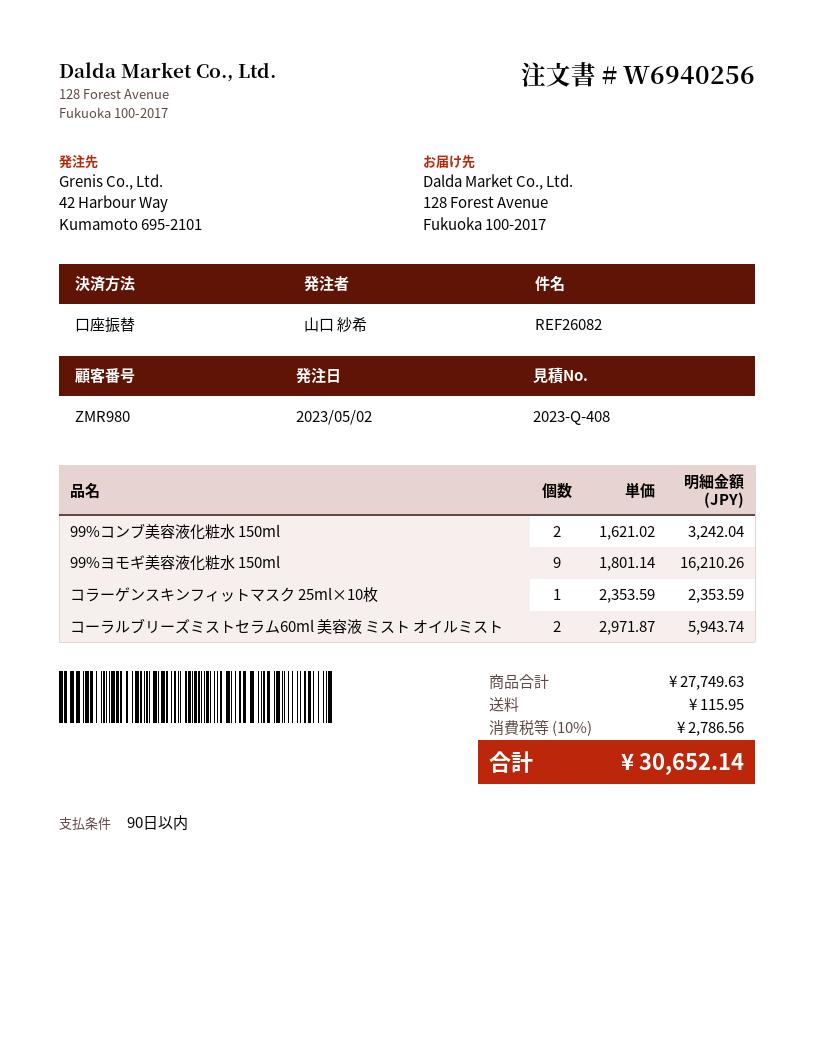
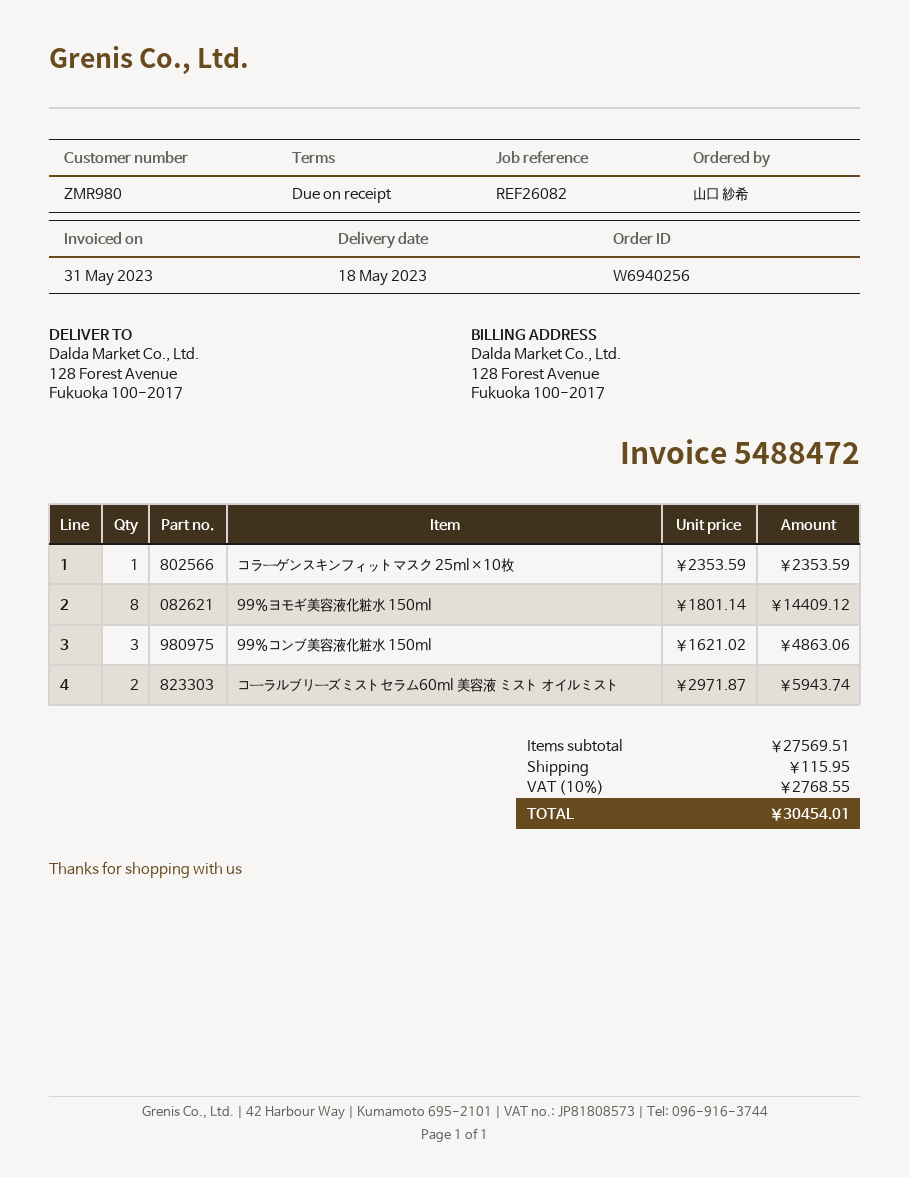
payment terms: 90 days -> on receipt
99%コンブ美容液化粧水 150ml: 2 x 1621.02 = 3242.04 -> 3 x 1621.02 = 4863.06
99%ヨモギ美容液化粧水 150ml: 9 x 1801.14 = 16210.26 -> 8 x 1801.14 = 14409.12
subtotal: 27749.63 -> 27569.51
tax: 10% = 2786.56 -> 10% = 2768.55
total: 30652.14 -> 30454.01

